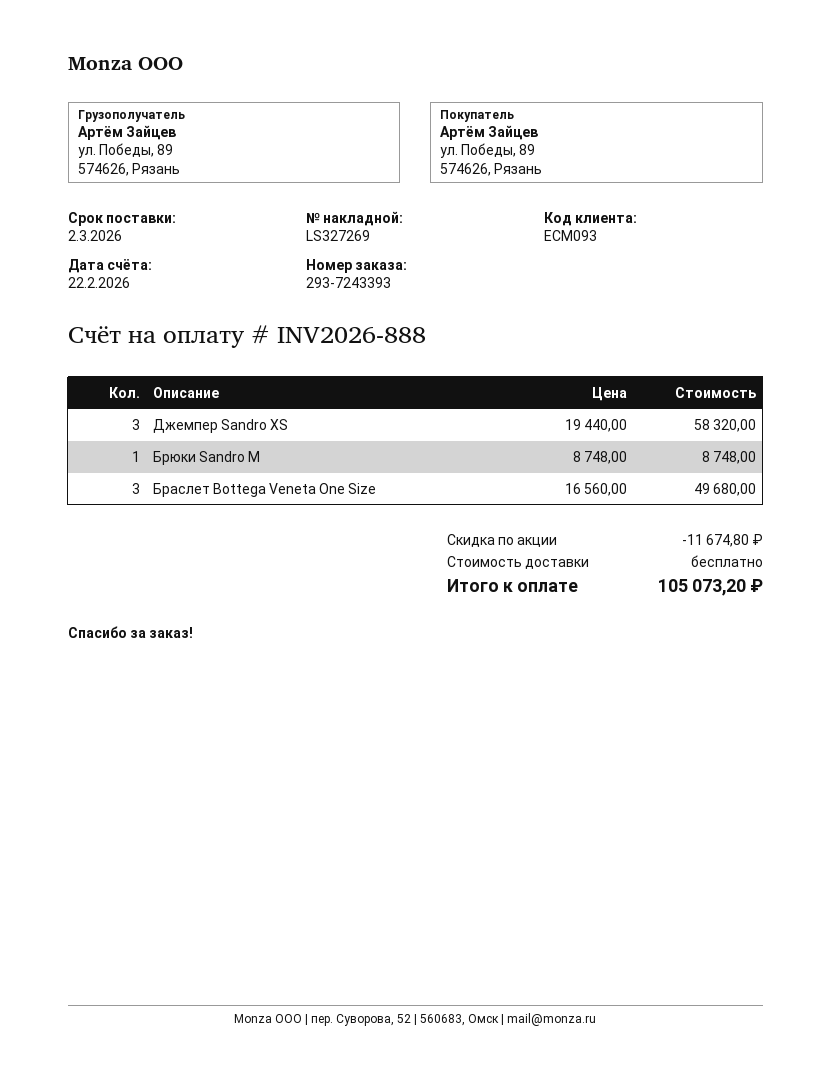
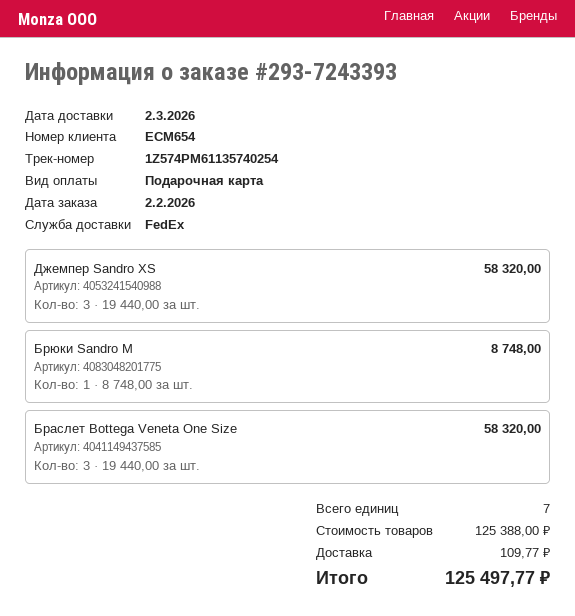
customer number: ECM093 -> ECM654
Браслет Bottega Veneta One Size: 3 x 16560.00 = 49680.00 -> 3 x 19440.00 = 58320.00
discount: 11674.80 -> none
shipping: 0.00 -> 109.77
total: 105073.20 -> 125497.77

